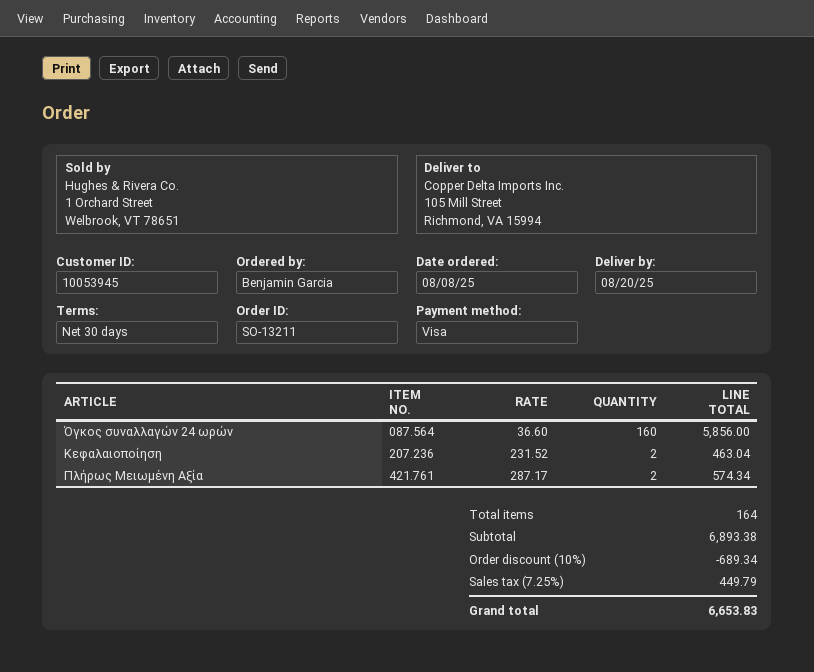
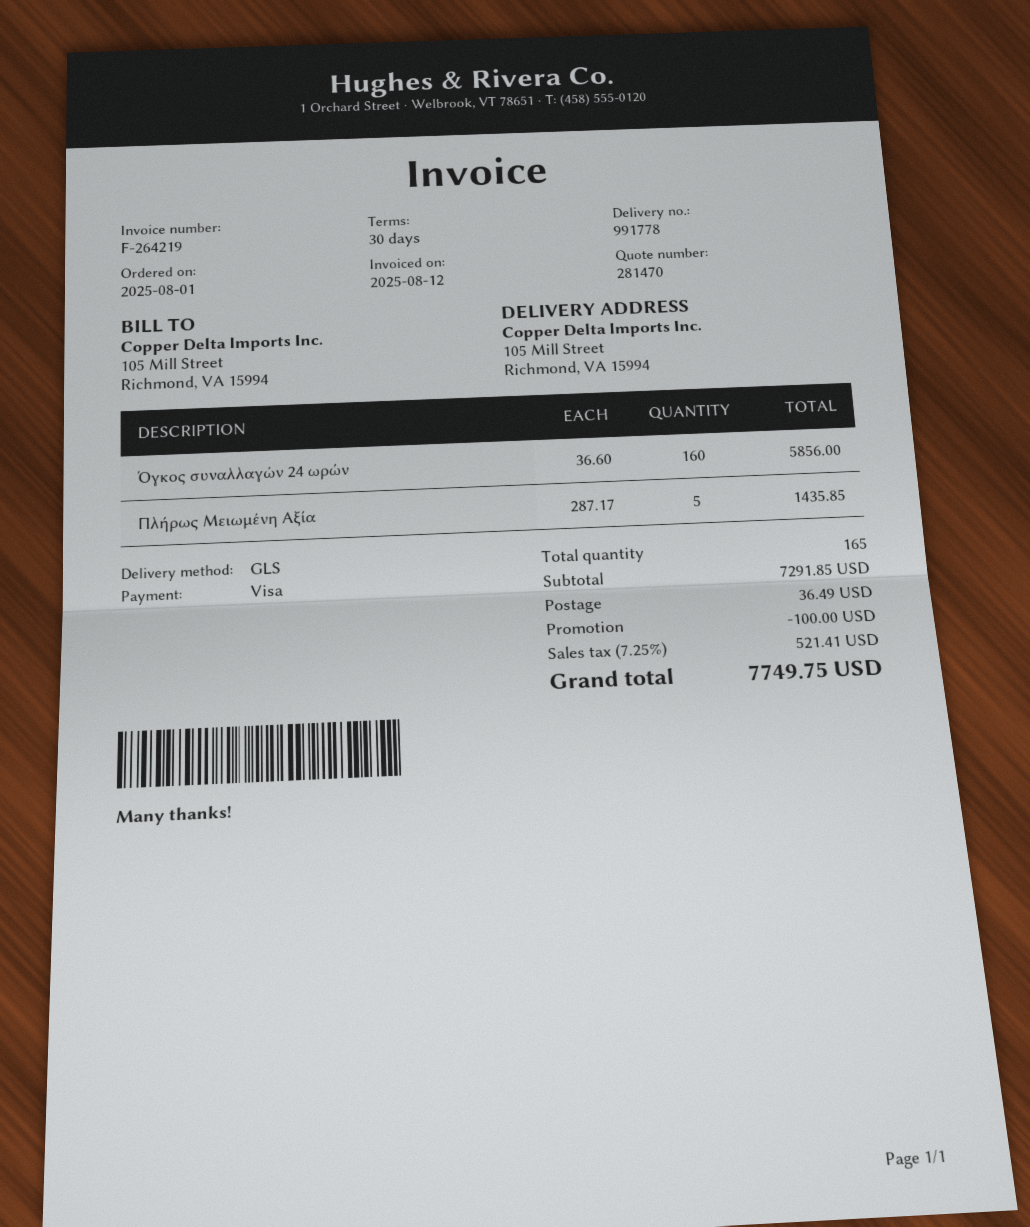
order date: 2025-08-08 -> 2025-08-01
Κεφαλαιοποίηση: 2 x 231.52 = 463.04 -> none
Πλήρως Μειωμένη Αξία: 2 x 287.17 = 574.34 -> 5 x 287.17 = 1435.85
total quantity: 164 -> 165
subtotal: 6893.38 -> 7291.85
discount: 689.34 -> 100.00
shipping: none -> 36.49
tax: 7.25% = 449.79 -> 7.25% = 521.41
total: 6653.83 -> 7749.75

